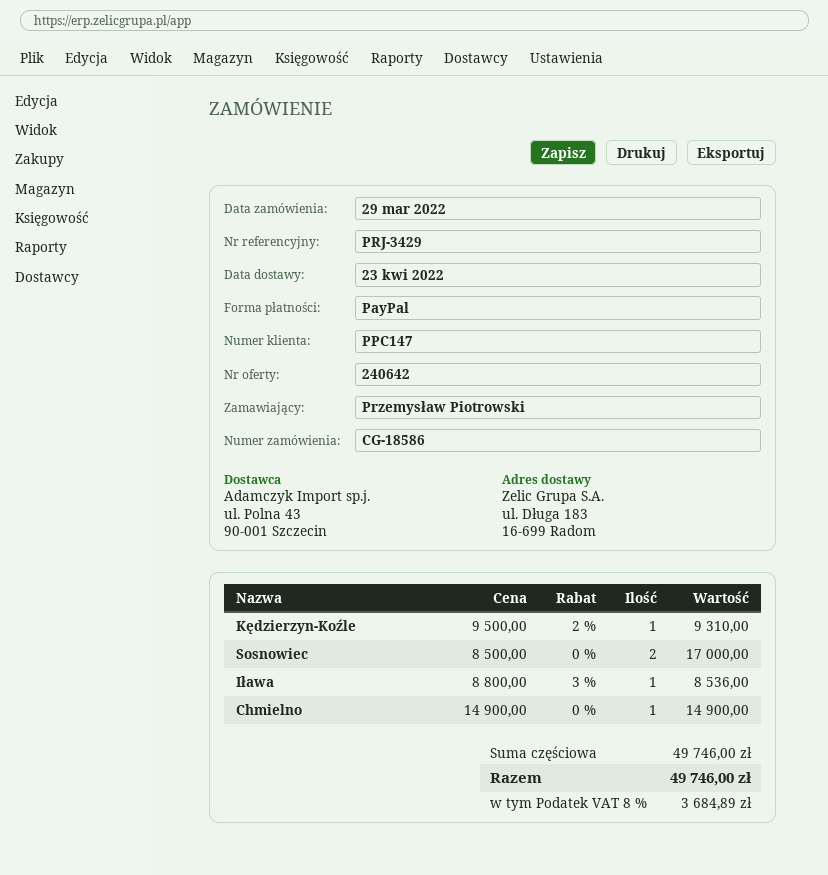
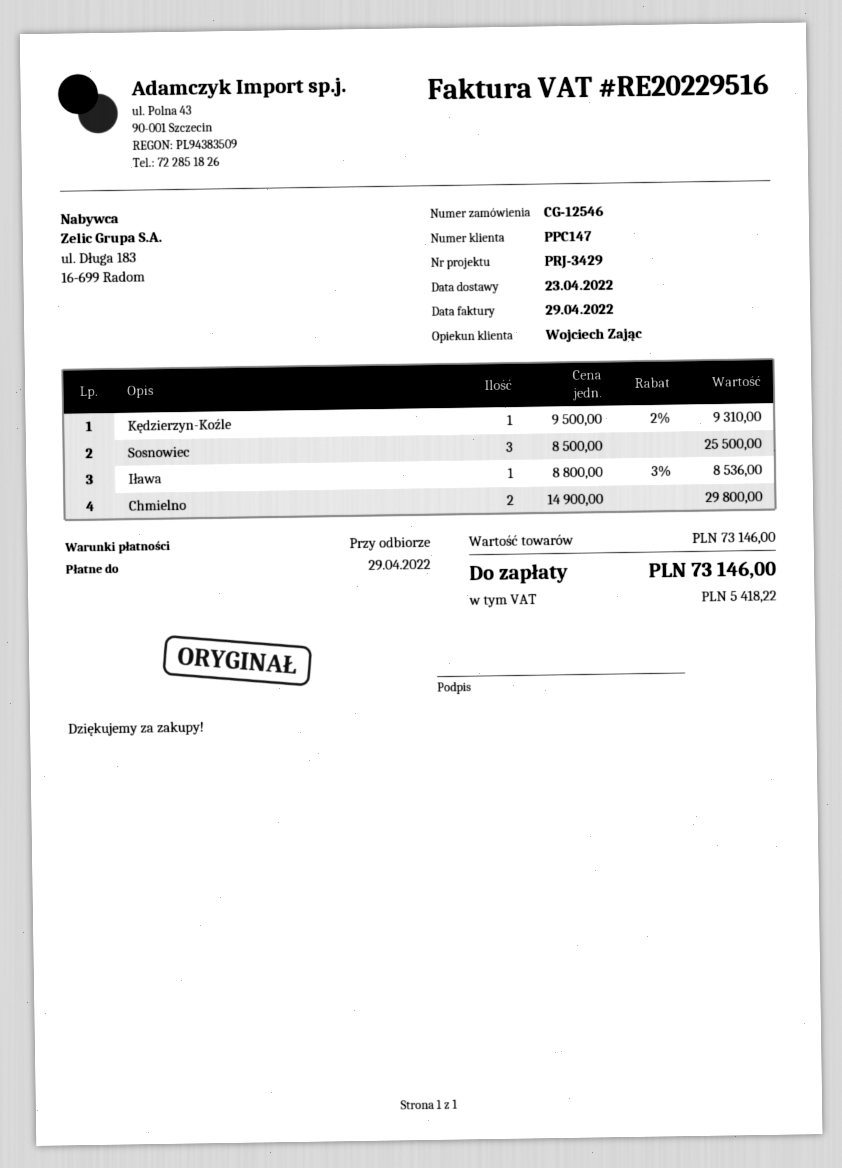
order number: CG-18586 -> CG-12546
Sosnowiec: 2 x 8500.00 = 17000.00 -> 3 x 8500.00 = 25500.00
Chmielno: 1 x 14900.00 = 14900.00 -> 2 x 14900.00 = 29800.00
subtotal: 49746.00 -> 73146.00
tax: 3684.89 -> 5418.22
total: 49746.00 -> 73146.00

